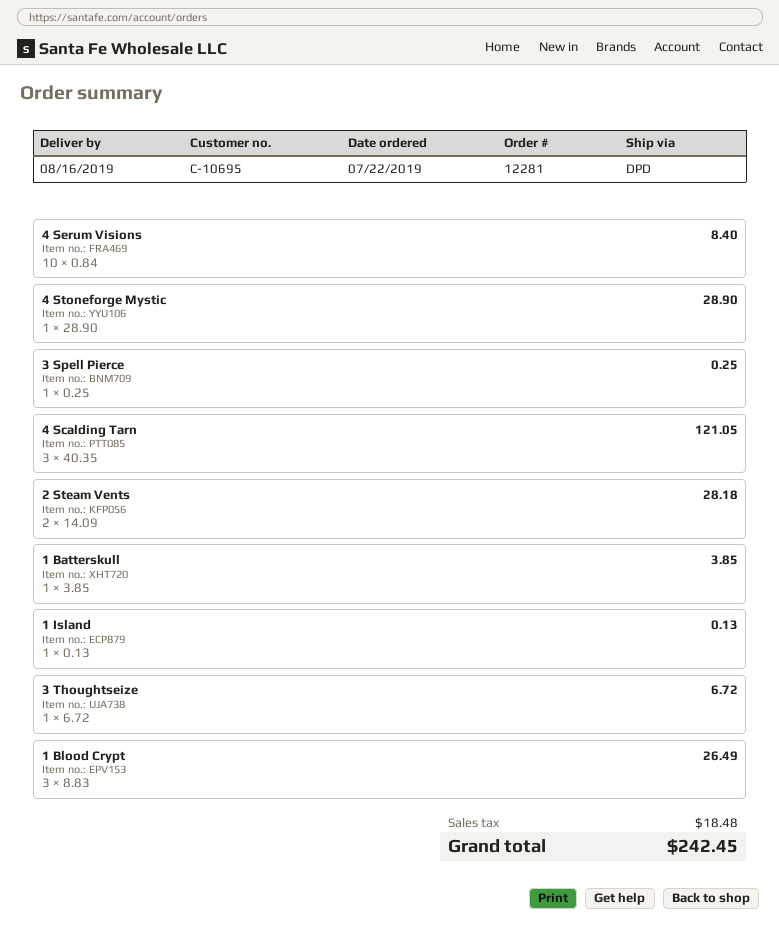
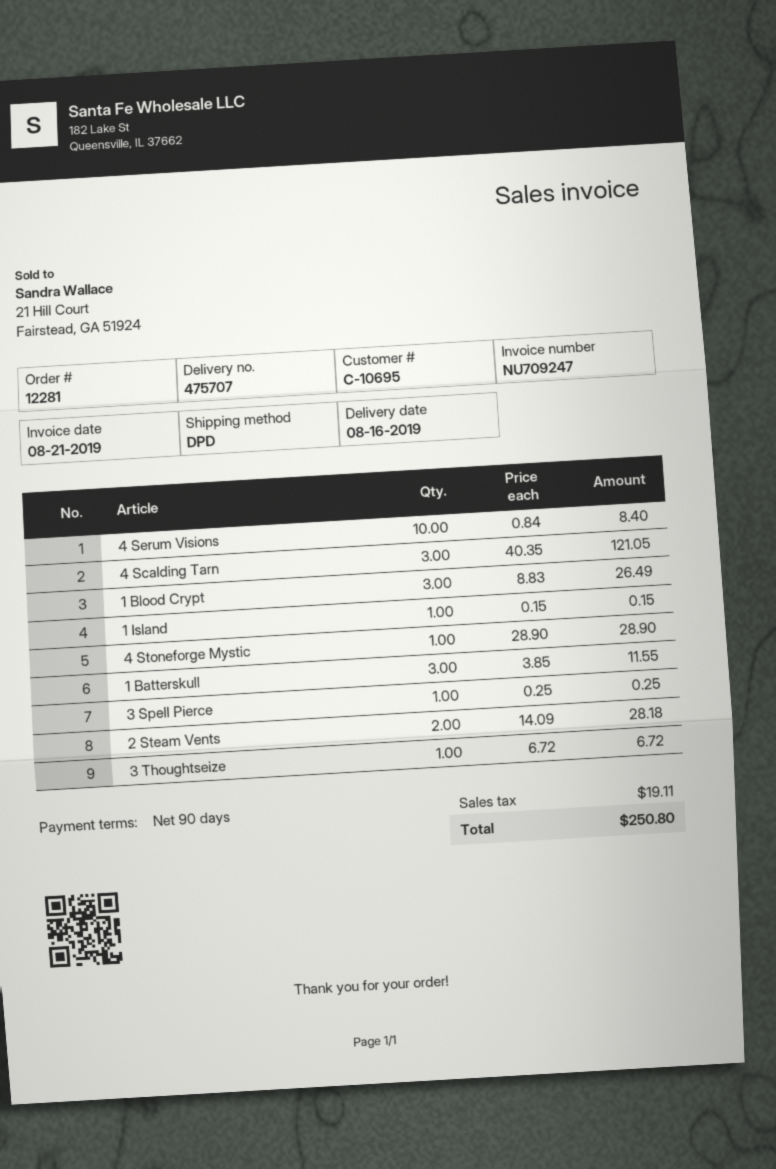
1 Batterskull: 1 x 3.85 = 3.85 -> 3 x 3.85 = 11.55
1 Island: 1 x 0.13 = 0.13 -> 1 x 0.15 = 0.15
tax: 18.48 -> 19.11
total: 242.45 -> 250.80

